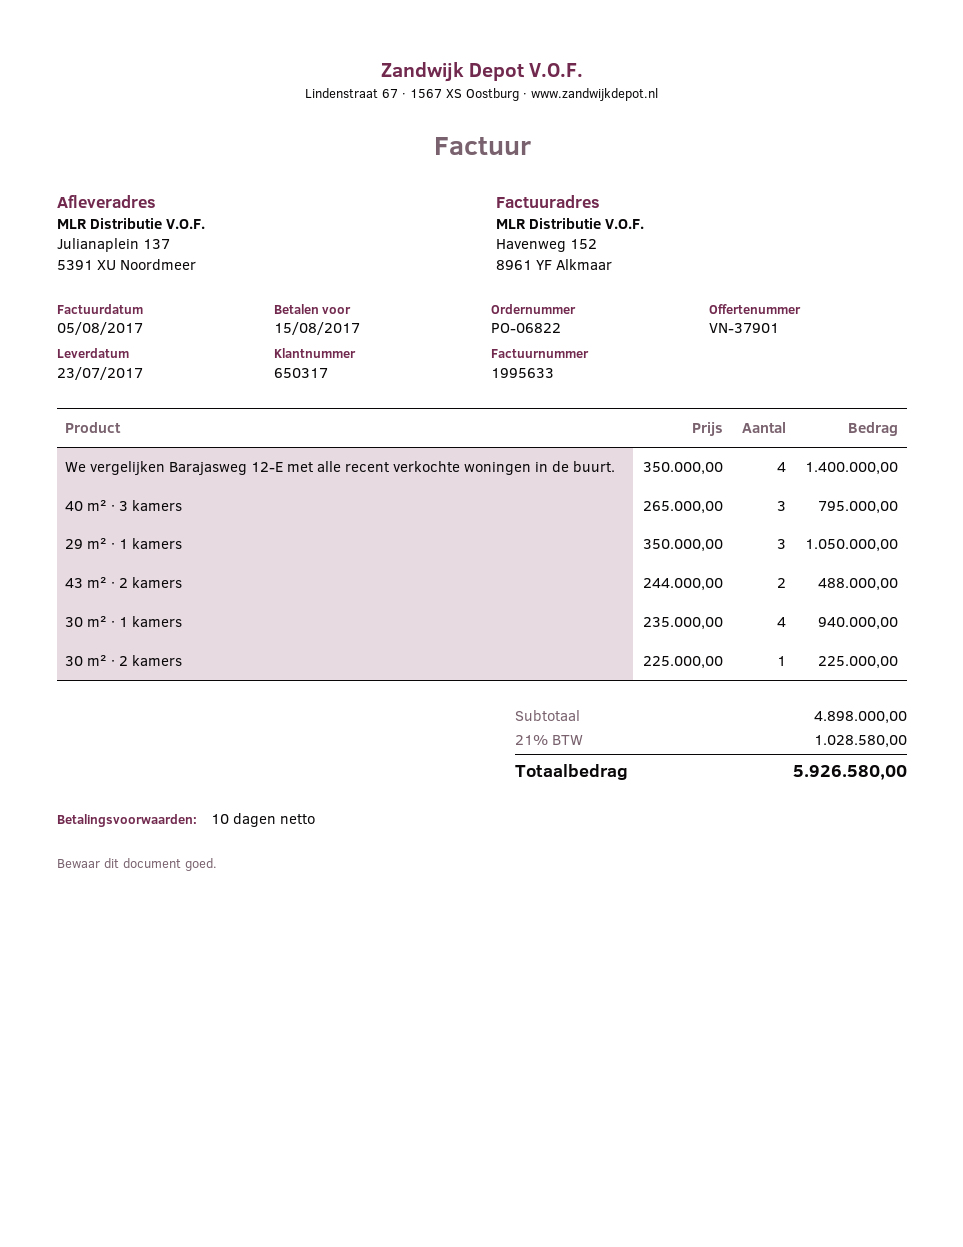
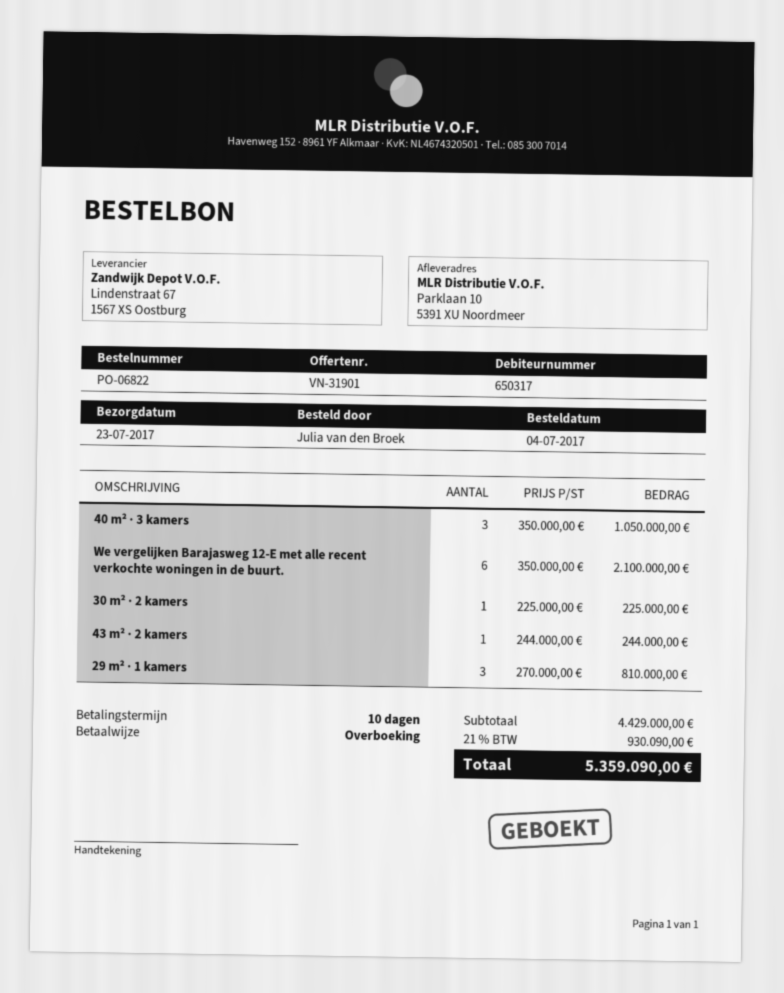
quote number: VN-37901 -> VN-31901
ship to: Julianaplein 137, 5391 XU Noordmeer -> Parklaan 10, 5391 XU Noordmeer
We vergelijken Barajasweg 12-E met alle recent verkochte woningen in de buurt.: 4 x 350000.00 = 1400000.00 -> 6 x 350000.00 = 2100000.00
40 m² · 3 kamers: 3 x 265000.00 = 795000.00 -> 3 x 350000.00 = 1050000.00
29 m² · 1 kamers: 3 x 350000.00 = 1050000.00 -> 3 x 270000.00 = 810000.00
43 m² · 2 kamers: 2 x 244000.00 = 488000.00 -> 1 x 244000.00 = 244000.00
30 m² · 1 kamers: 4 x 235000.00 = 940000.00 -> none
subtotal: 4898000.00 -> 4429000.00
tax: 21% = 1028580.00 -> 21% = 930090.00
total: 5926580.00 -> 5359090.00

